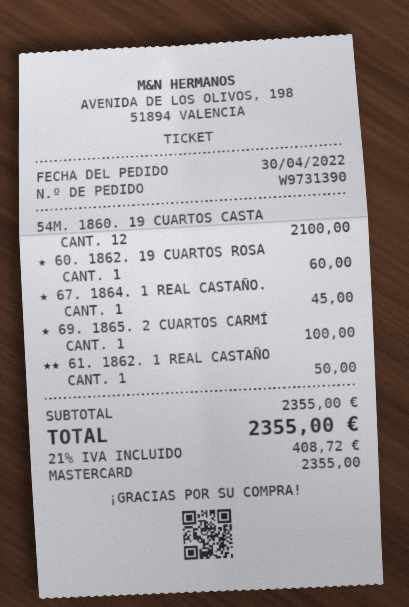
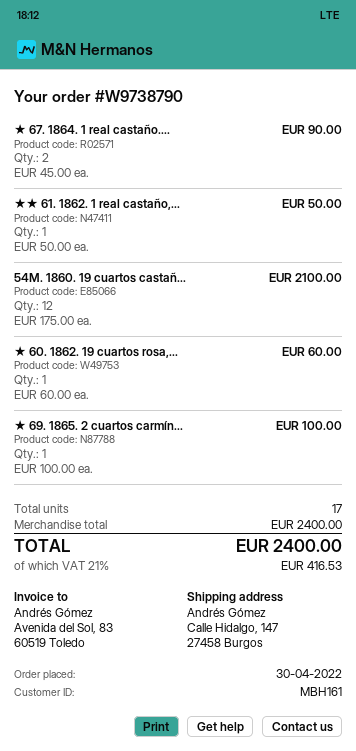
order number: W9731390 -> W9738790
★ 67. 1864. 1 REAL CASTAÑO.: 1 for 45.00 -> 2 for 90.00
subtotal: 2355.00 -> 2400.00
tax: 21% = 408.72 -> 21% = 416.53
total: 2355.00 -> 2400.00

